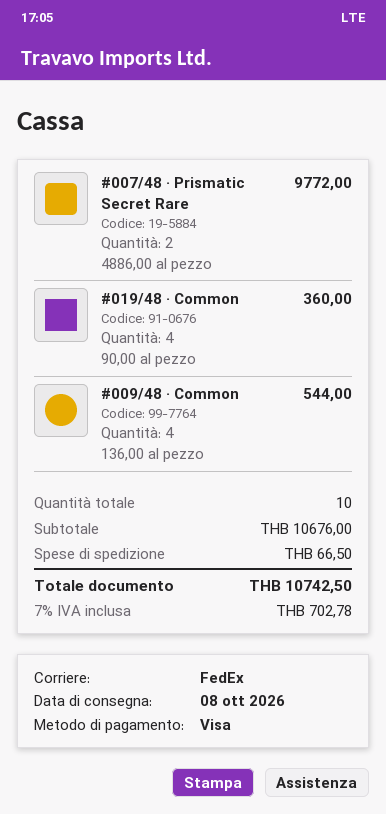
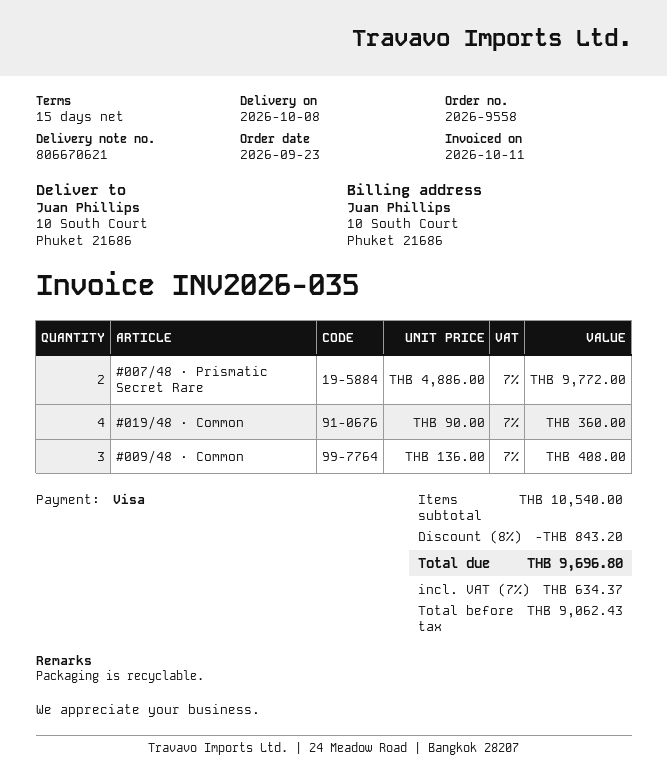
#009/48 · Common: 4 x 136.00 = 544.00 -> 3 x 136.00 = 408.00
subtotal: 10676.00 -> 10540.00
discount: none -> 8% = 843.20
shipping: 66.50 -> none
tax: 7% = 702.78 -> 7% = 634.37
total: 10742.50 -> 9696.80

